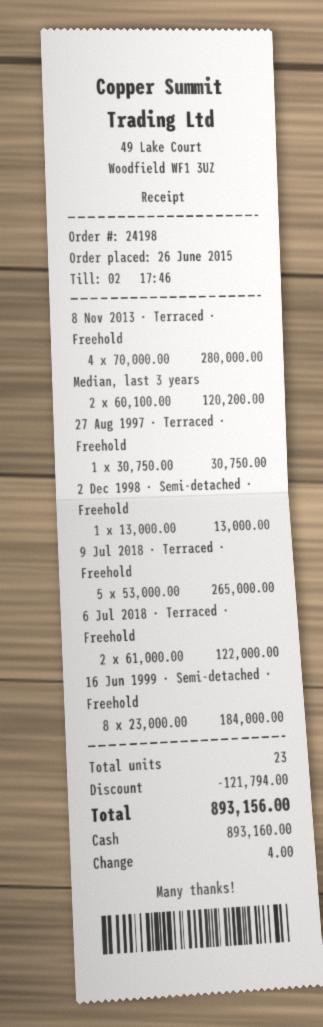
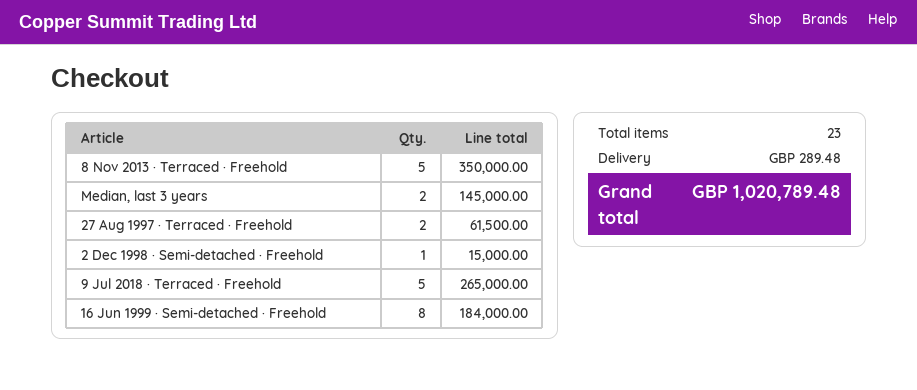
8 Nov 2013 · Terraced · Freehold: 4 for 280000.00 -> 5 for 350000.00
Median, last 3 years: 2 for 120200.00 -> 2 for 145000.00
27 Aug 1997 · Terraced · Freehold: 1 for 30750.00 -> 2 for 61500.00
2 Dec 1998 · Semi-detached · Freehold: 1 for 13000.00 -> 1 for 15000.00
6 Jul 2018 · Terraced · Freehold: 2 for 122000.00 -> none
discount: 121794.00 -> none
shipping: none -> 289.48
total: 893156.00 -> 1020789.48

